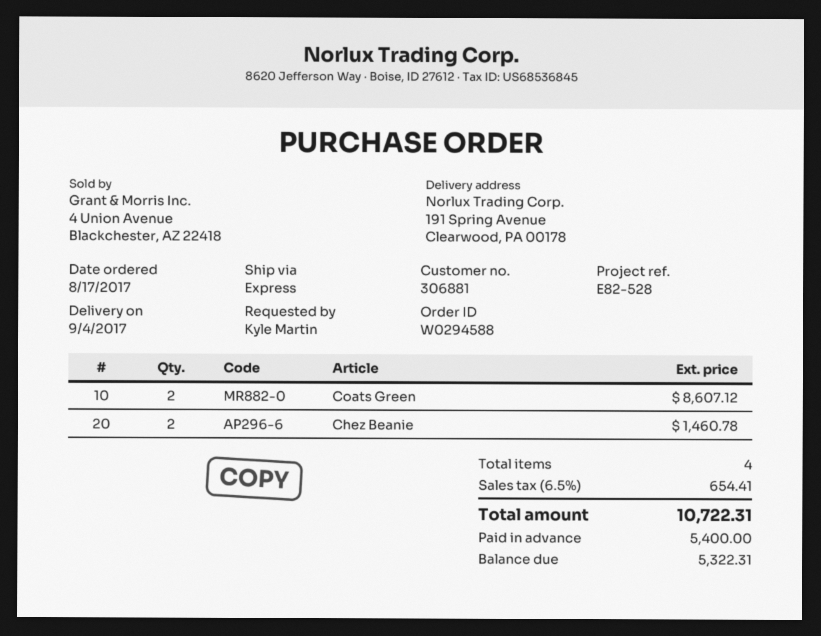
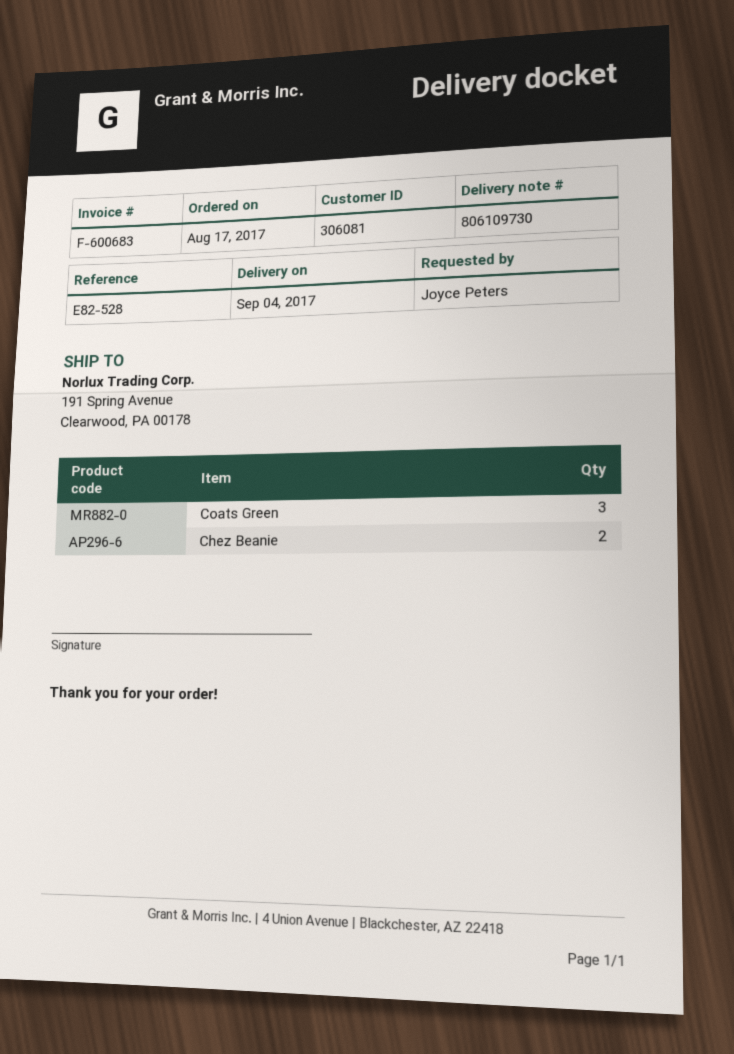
customer number: 306881 -> 306081
ordered by: Kyle Martin -> Joyce Peters
Coats Green: 2 -> 3

